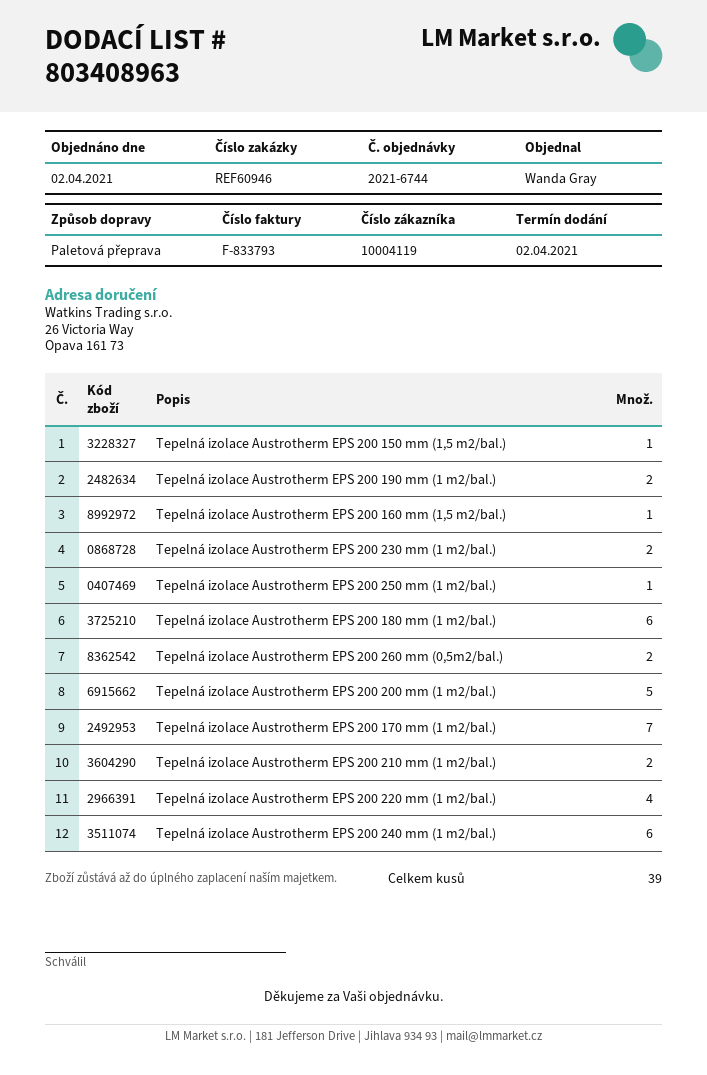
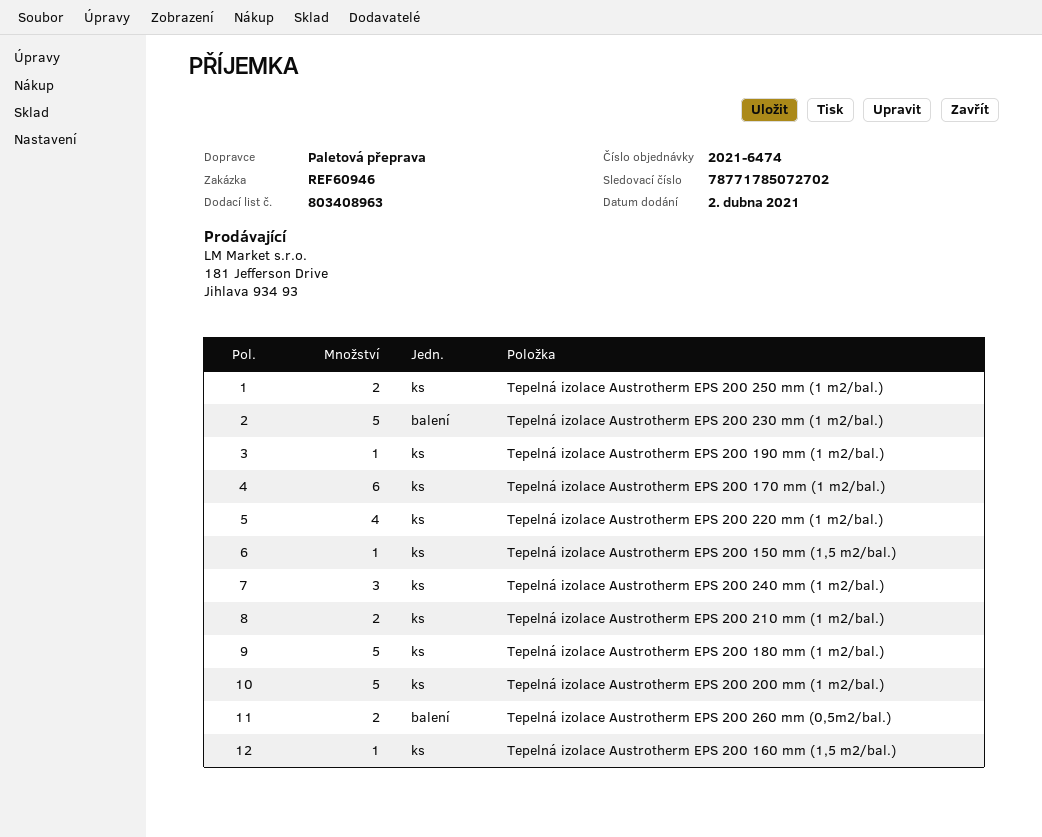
order number: 2021-6744 -> 2021-6474
Tepelná izolace Austrotherm EPS 200 190 mm (1 m2/bal.): 2 -> 1
Tepelná izolace Austrotherm EPS 200 230 mm (1 m2/bal.): 2 -> 5
Tepelná izolace Austrotherm EPS 200 250 mm (1 m2/bal.): 1 -> 2
Tepelná izolace Austrotherm EPS 200 180 mm (1 m2/bal.): 6 -> 5
Tepelná izolace Austrotherm EPS 200 170 mm (1 m2/bal.): 7 -> 6
Tepelná izolace Austrotherm EPS 200 240 mm (1 m2/bal.): 6 -> 3

